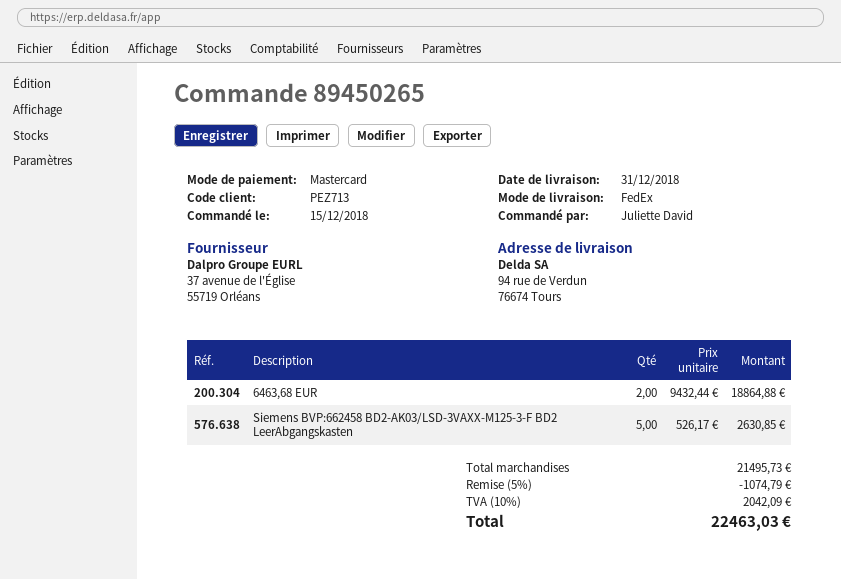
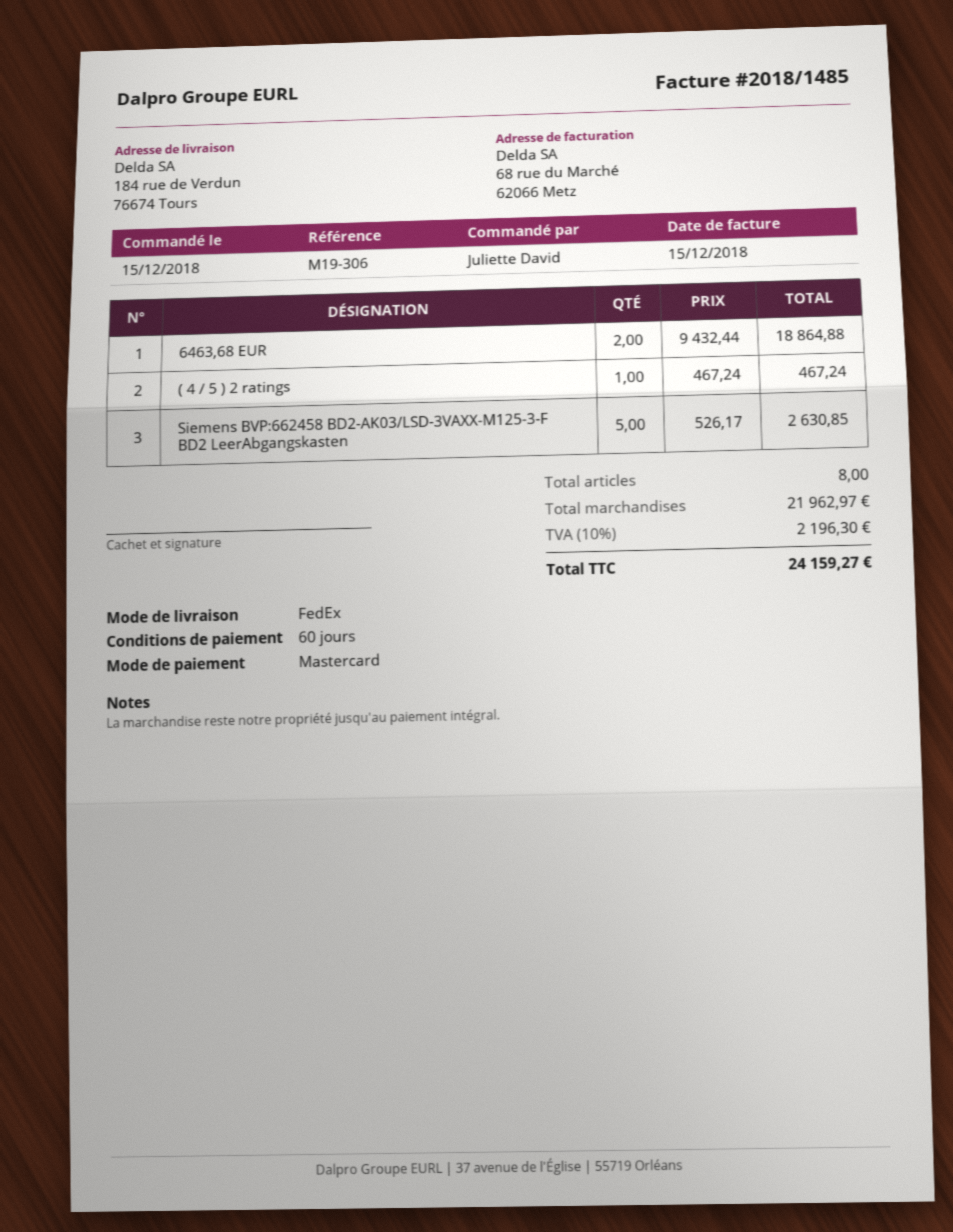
ship to: 94 rue de Verdun, 76674 Tours -> 184 rue de Verdun, 76674 Tours
( 4 / 5 ) 2 ratings: none -> 1 x 467.24 = 467.24
subtotal: 21495.73 -> 21962.97
discount: 5% = 1074.79 -> none
tax: 10% = 2042.09 -> 10% = 2196.30
total: 22463.03 -> 24159.27

